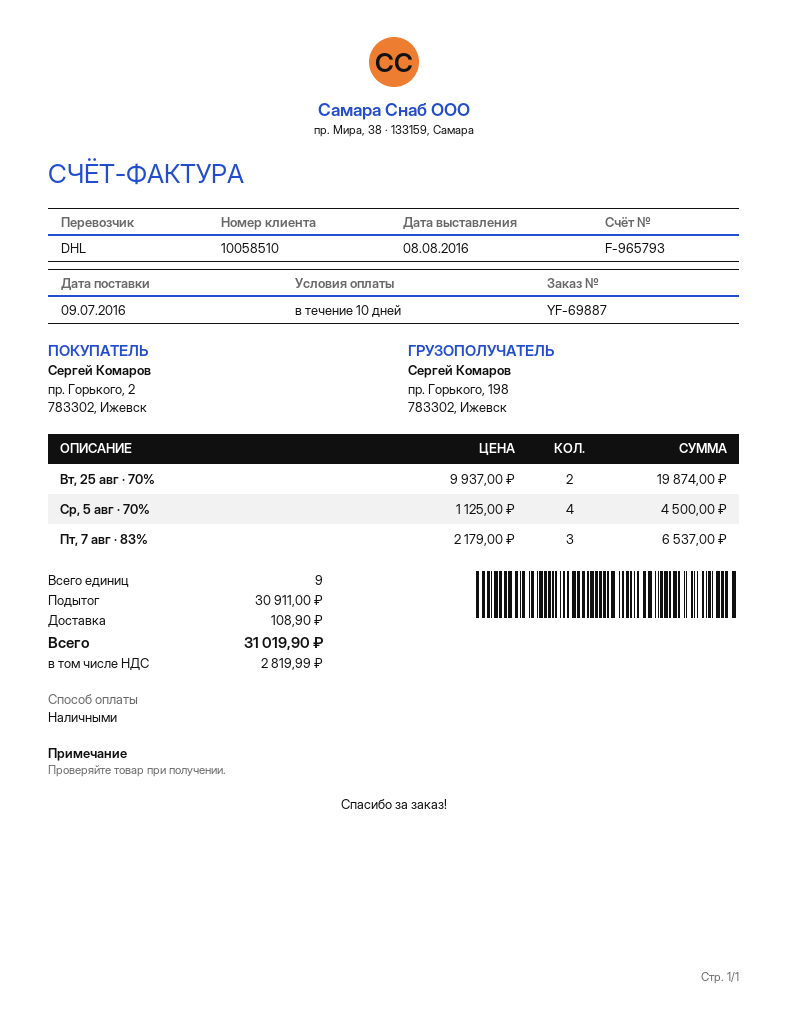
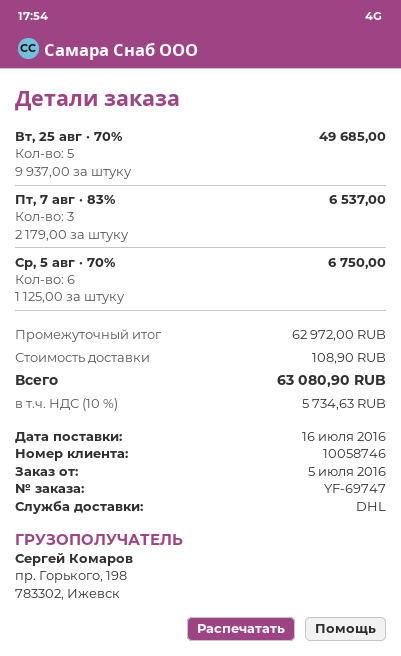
order number: YF-69887 -> YF-69747
delivery date: 2016-07-09 -> 2016-07-16
customer number: 10058510 -> 10058746
Вт, 25 авг · 70%: 2 x 9937.00 = 19874.00 -> 5 x 9937.00 = 49685.00
Ср, 5 авг · 70%: 4 x 1125.00 = 4500.00 -> 6 x 1125.00 = 6750.00
subtotal: 30911.00 -> 62972.00
tax: 2819.99 -> 5734.63
total: 31019.90 -> 63080.90

